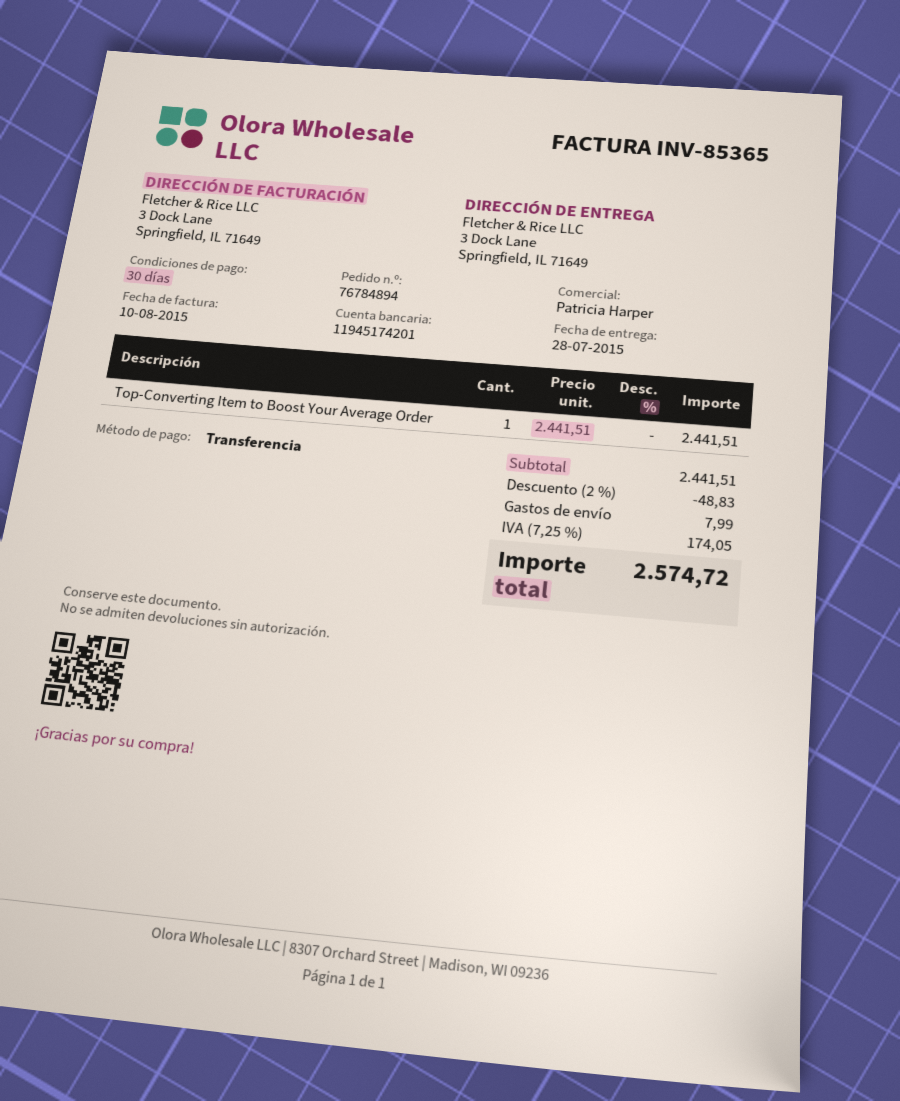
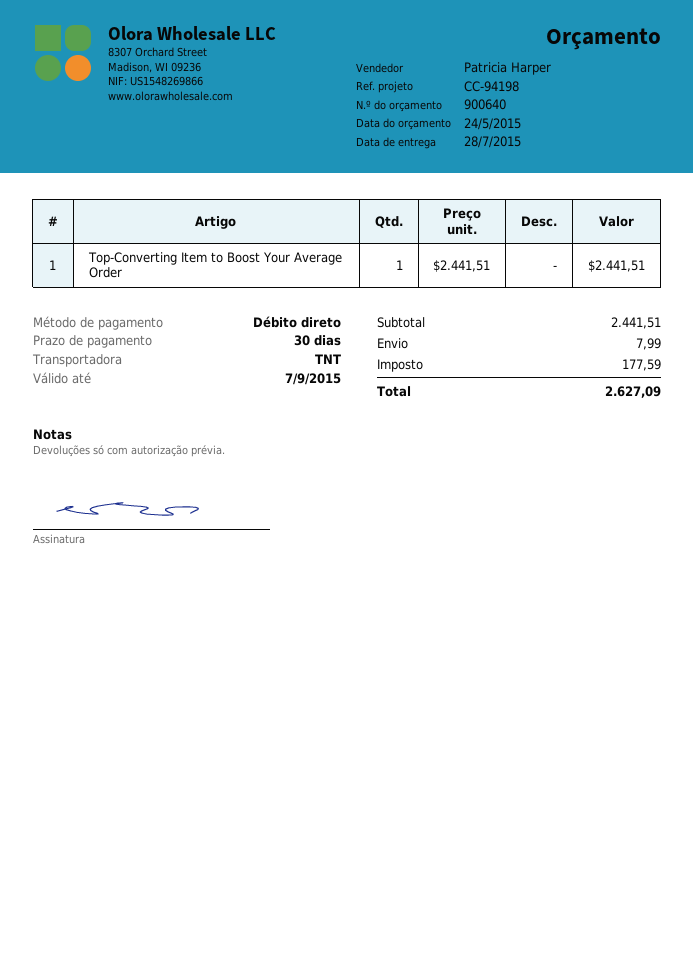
payment method: bank transfer -> direct debit
discount: 2% = 48.83 -> none
tax: 174.05 -> 177.59
total: 2574.72 -> 2627.09

